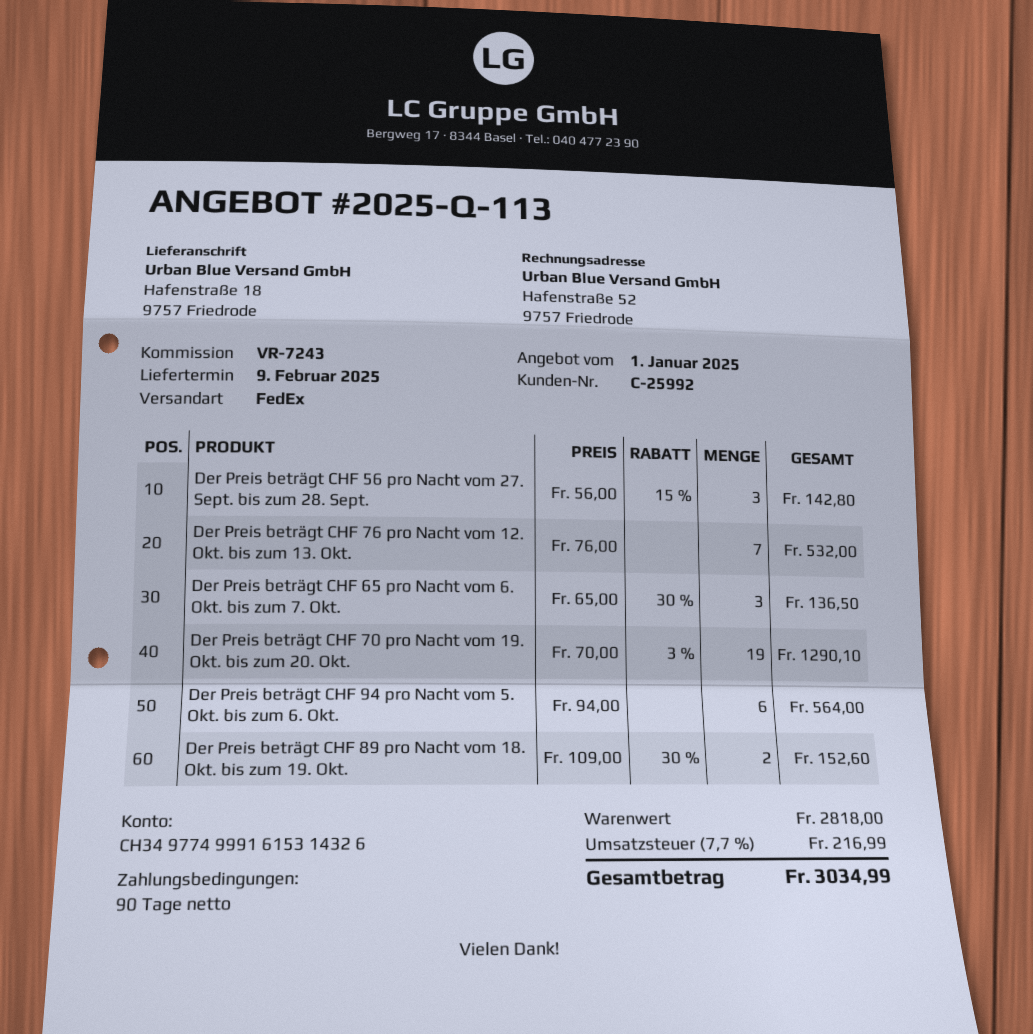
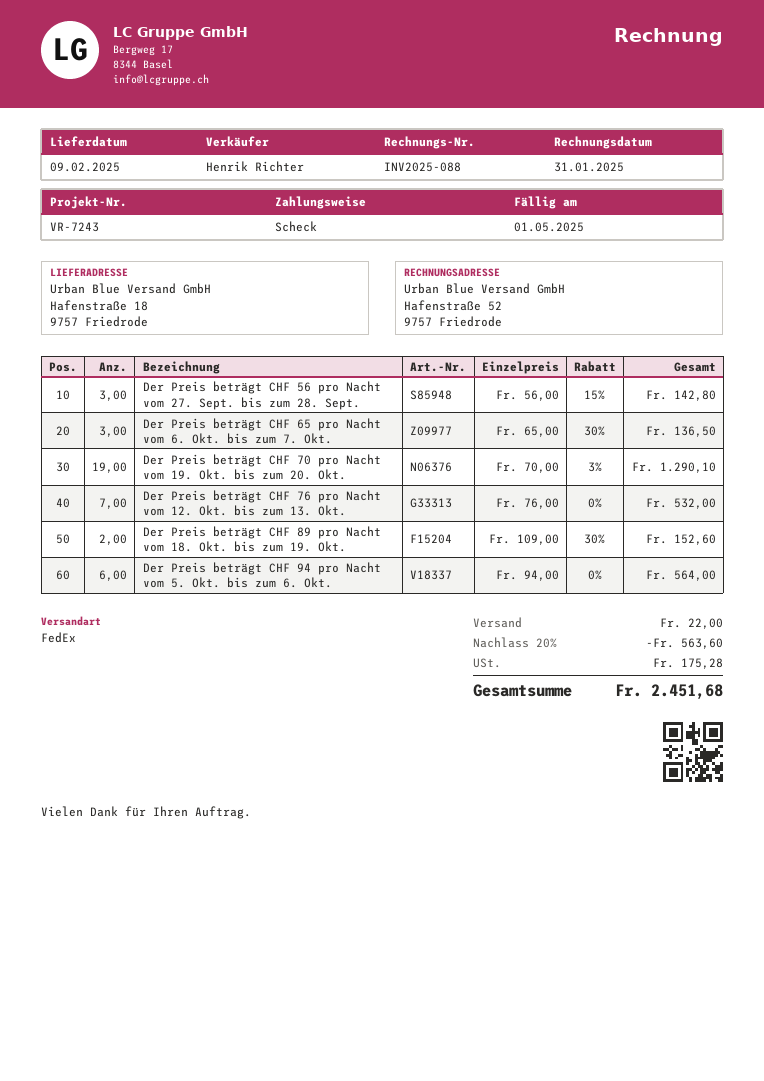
discount: none -> 20% = 563.60
shipping: none -> 22.00
tax: 216.99 -> 175.28
total: 3034.99 -> 2451.68

